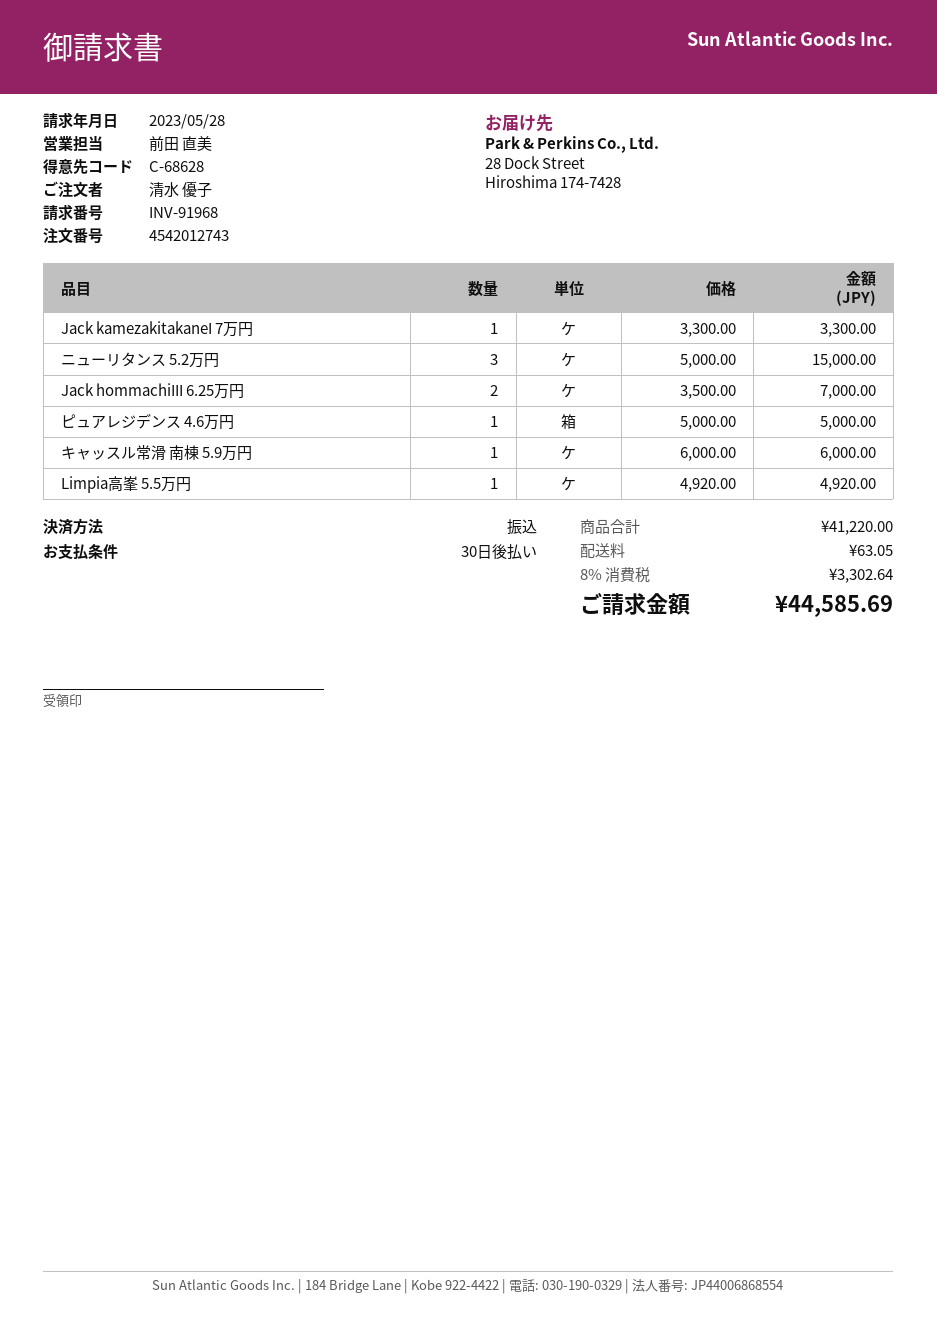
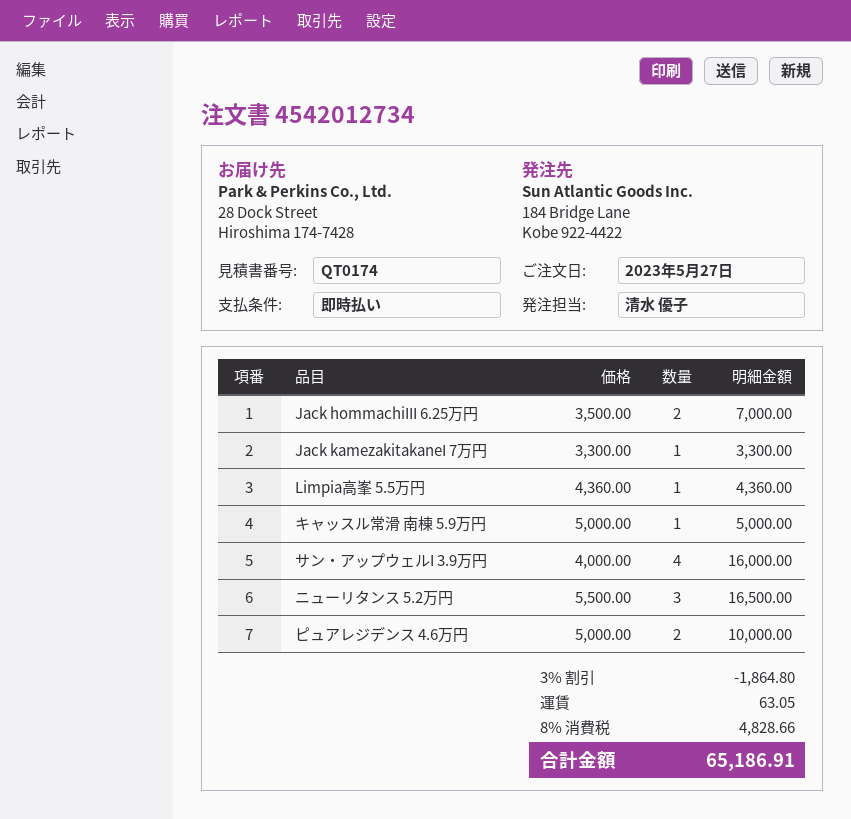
order number: 4542012743 -> 4542012734
payment terms: 30 days -> on receipt
ニューリタンス 5.2万円: 3 x 5000.00 = 15000.00 -> 3 x 5500.00 = 16500.00
ピュアレジデンス 4.6万円: 1 x 5000.00 = 5000.00 -> 2 x 5000.00 = 10000.00
キャッスル常滑 南棟 5.9万円: 1 x 6000.00 = 6000.00 -> 1 x 5000.00 = 5000.00
Limpia高峯 5.5万円: 1 x 4920.00 = 4920.00 -> 1 x 4360.00 = 4360.00
サン・アップウェルI 3.9万円: none -> 4 x 4000.00 = 16000.00
discount: none -> 3% = 1864.80
tax: 8% = 3302.64 -> 8% = 4828.66
total: 44585.69 -> 65186.91

